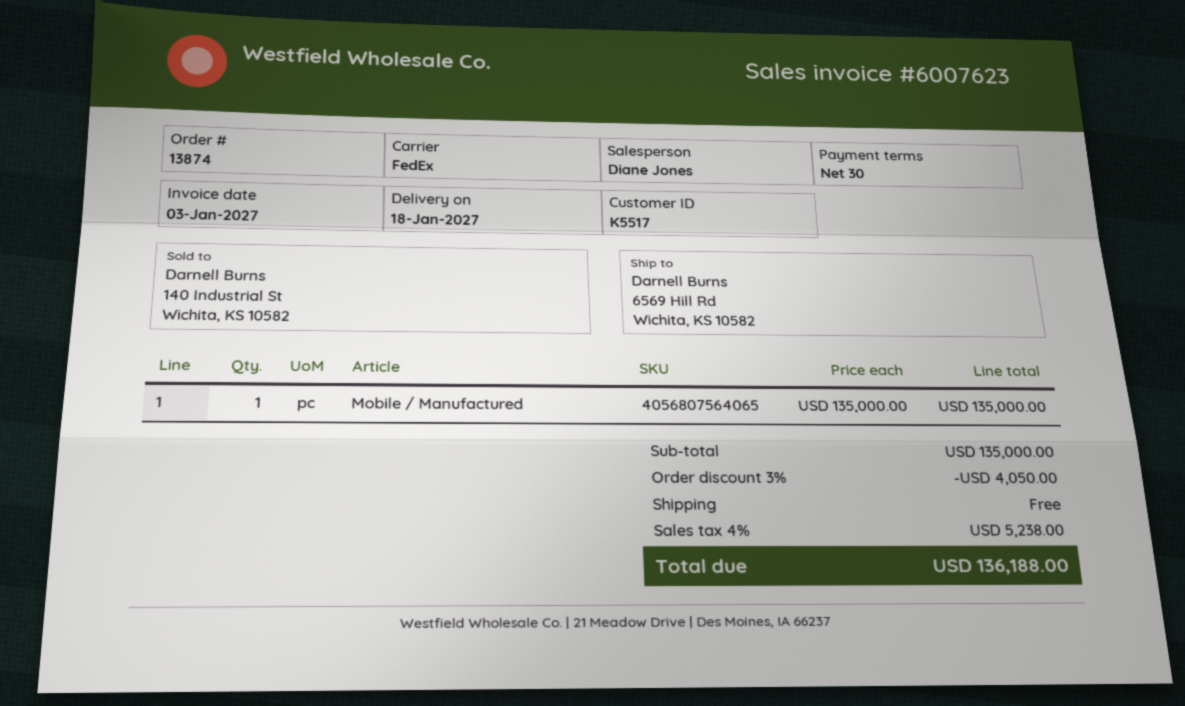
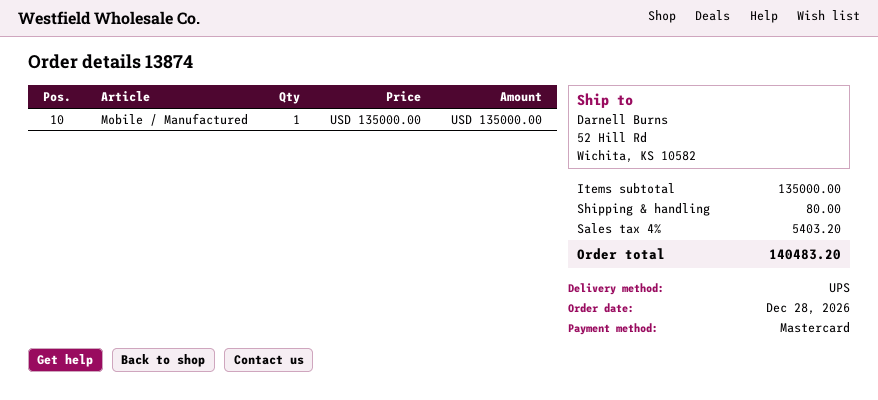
shipping method: FedEx -> UPS
ship to: 6569 Hill Rd, Wichita, KS 10582 -> 52 Hill Rd, Wichita, KS 10582
discount: 3% = 4050.00 -> none
shipping: 0.00 -> 80.00
tax: 4% = 5238.00 -> 4% = 5403.20
total: 136188.00 -> 140483.20

